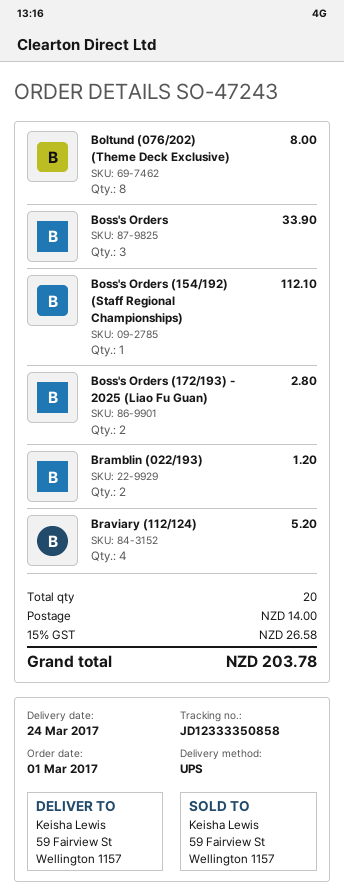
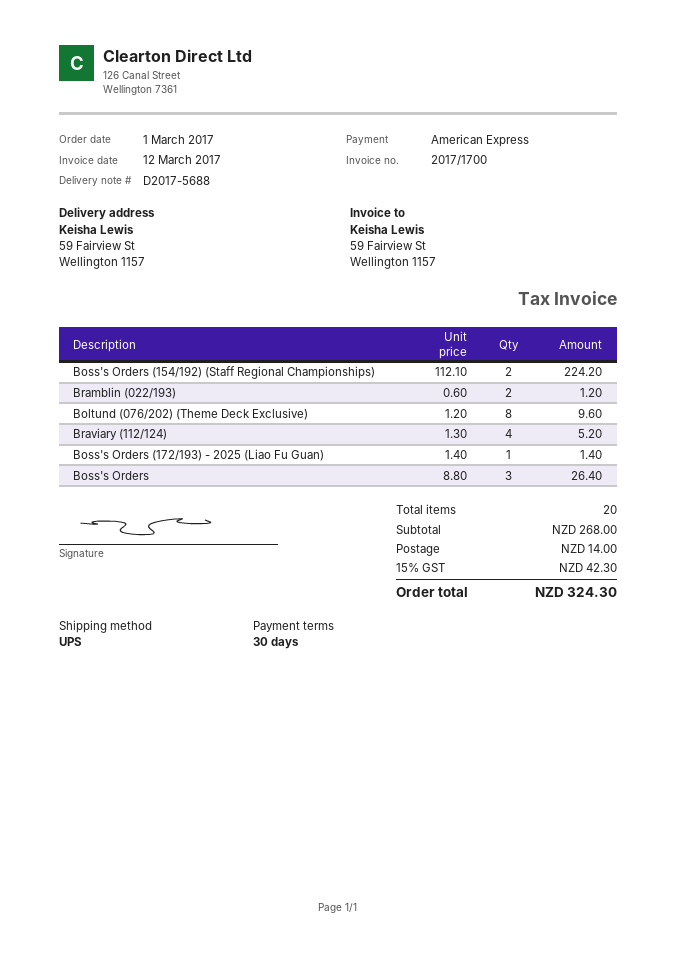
Boltund (076/202) (Theme Deck Exclusive): 8 for 8.00 -> 8 for 9.60
Boss's Orders: 3 for 33.90 -> 3 for 26.40
Boss's Orders (154/192) (Staff Regional Championships): 1 for 112.10 -> 2 for 224.20
Boss's Orders (172/193) - 2025 (Liao Fu Guan): 2 for 2.80 -> 1 for 1.40
tax: 15% = 26.58 -> 15% = 42.30
total: 203.78 -> 324.30

